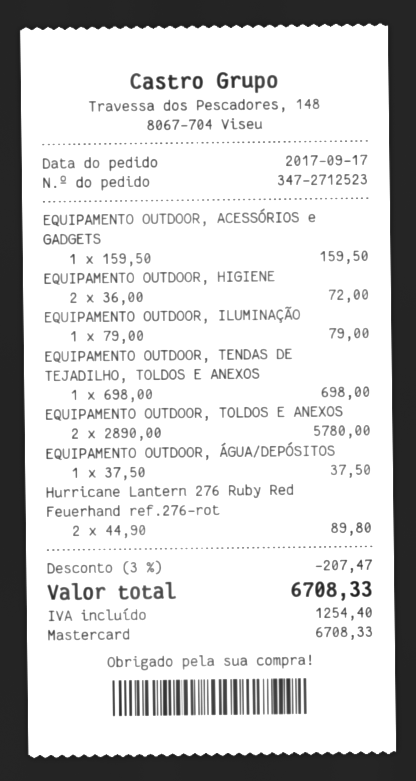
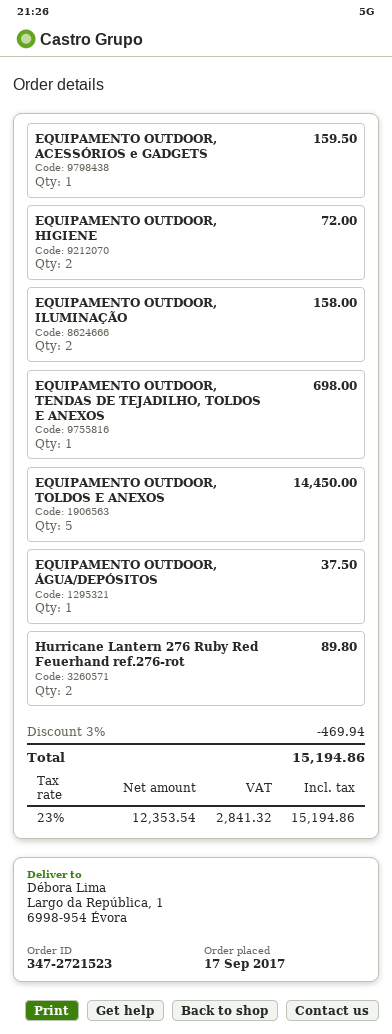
order number: 347-2712523 -> 347-2721523
EQUIPAMENTO OUTDOOR, ILUMINAÇÃO: 1 for 79.00 -> 2 for 158.00
EQUIPAMENTO OUTDOOR, TOLDOS E ANEXOS: 2 for 5780.00 -> 5 for 14450.00
discount: 3% = 207.47 -> 3% = 469.94
tax: 1254.40 -> 2841.32
total: 6708.33 -> 15194.86

